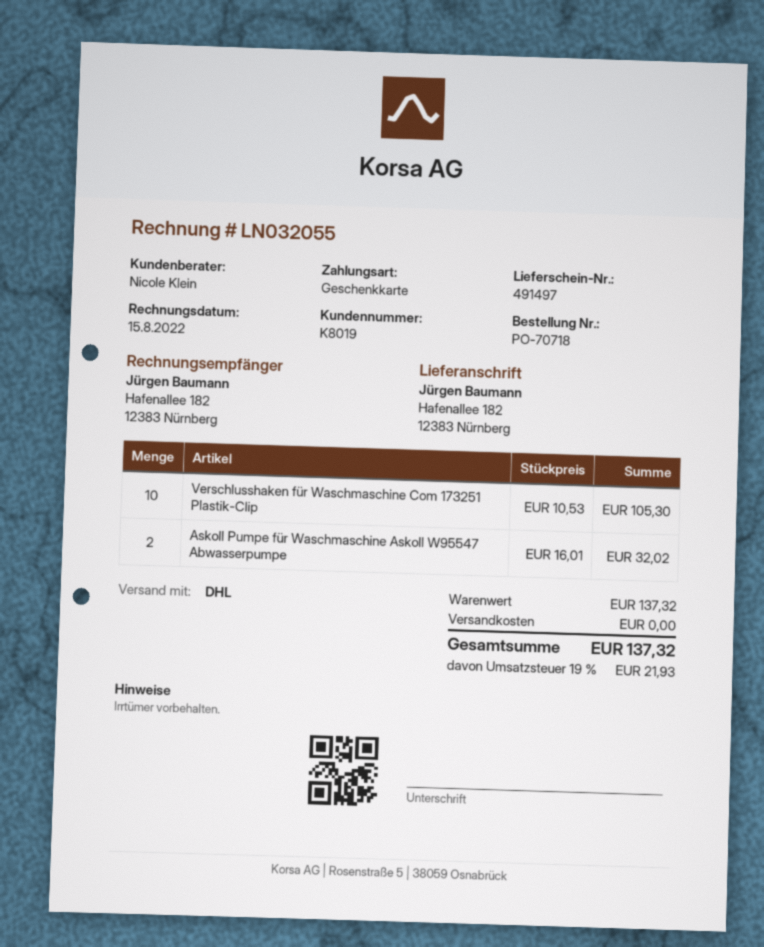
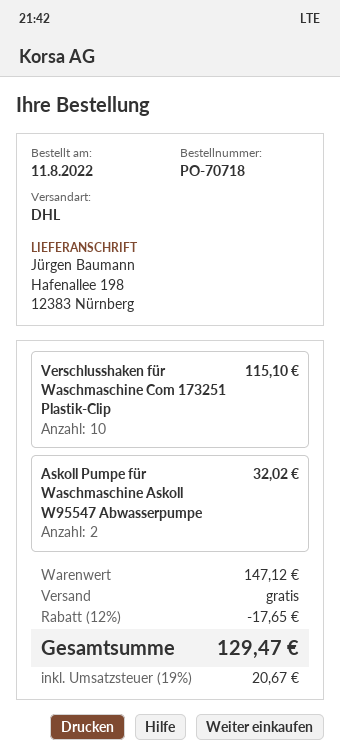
ship to: Hafenallee 182, 12383 Nürnberg -> Hafenallee 198, 12383 Nürnberg
Verschlusshaken für Waschmaschine Com 173251 Plastik-Clip: 10 for 105.30 -> 10 for 115.10
subtotal: 137.32 -> 147.12
discount: none -> 12% = 17.65
tax: 19% = 21.93 -> 19% = 20.67
total: 137.32 -> 129.47

